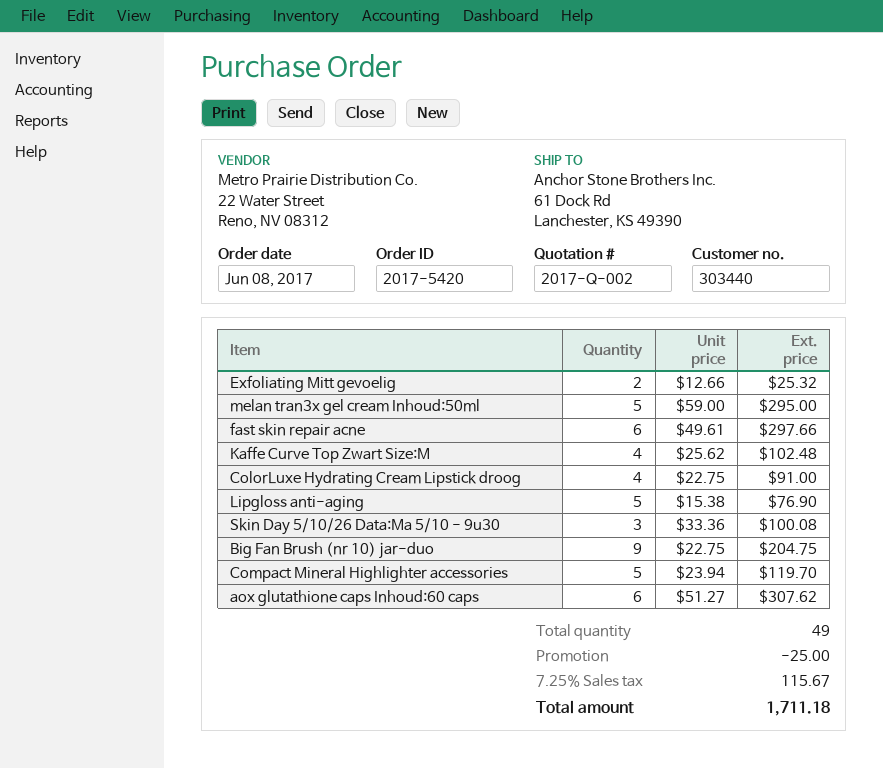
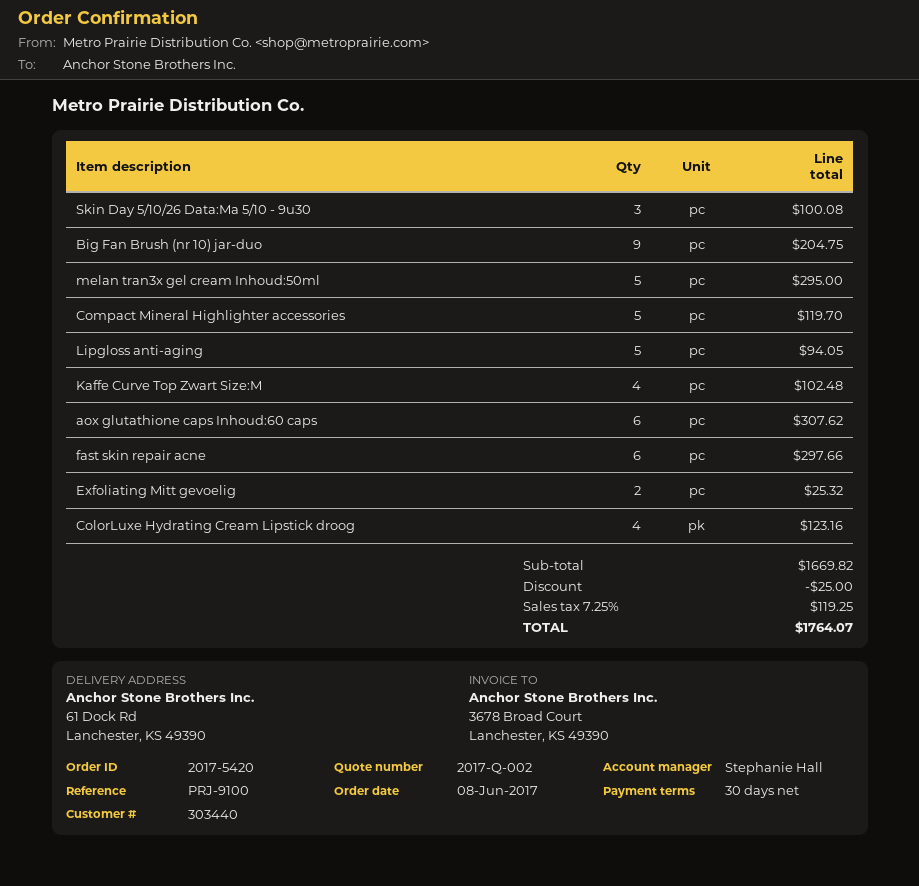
ColorLuxe Hydrating Cream Lipstick droog: 4 for 91.00 -> 4 for 123.16
Lipgloss anti-aging: 5 for 76.90 -> 5 for 94.05
tax: 7.25% = 115.67 -> 7.25% = 119.25
total: 1711.18 -> 1764.07

